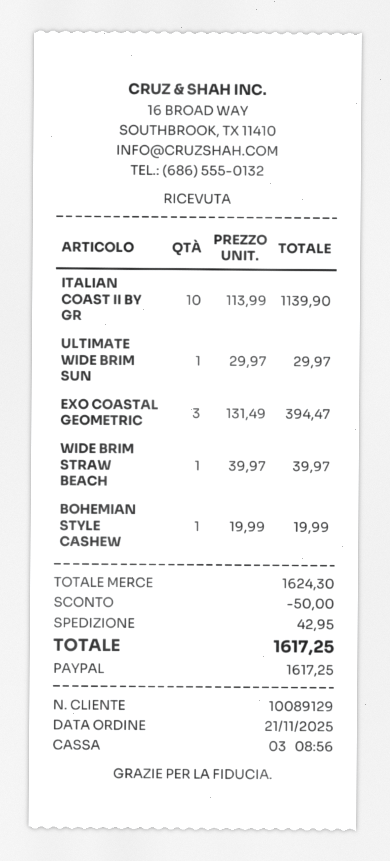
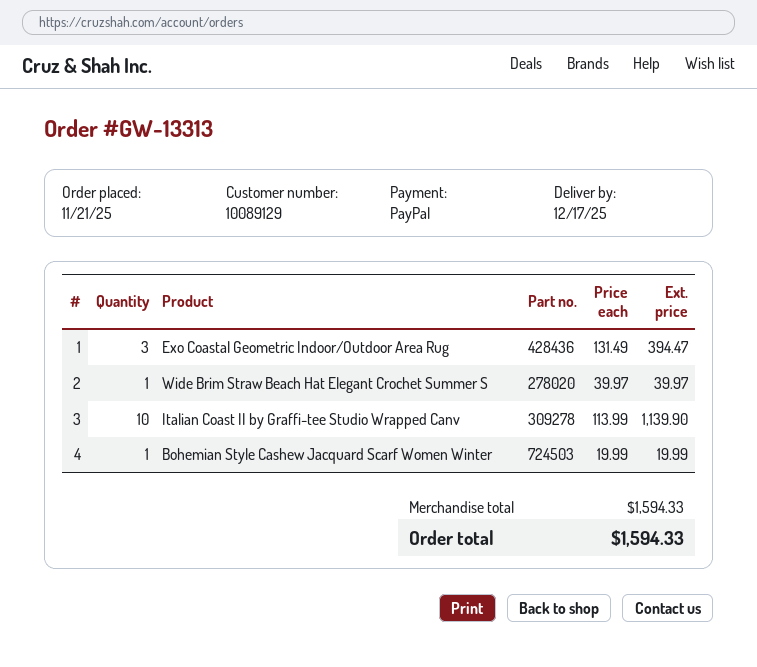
ULTIMATE WIDE BRIM SUN: 1 x 29.97 = 29.97 -> none
subtotal: 1624.30 -> 1594.33
discount: 50.00 -> none
shipping: 42.95 -> none
total: 1617.25 -> 1594.33

